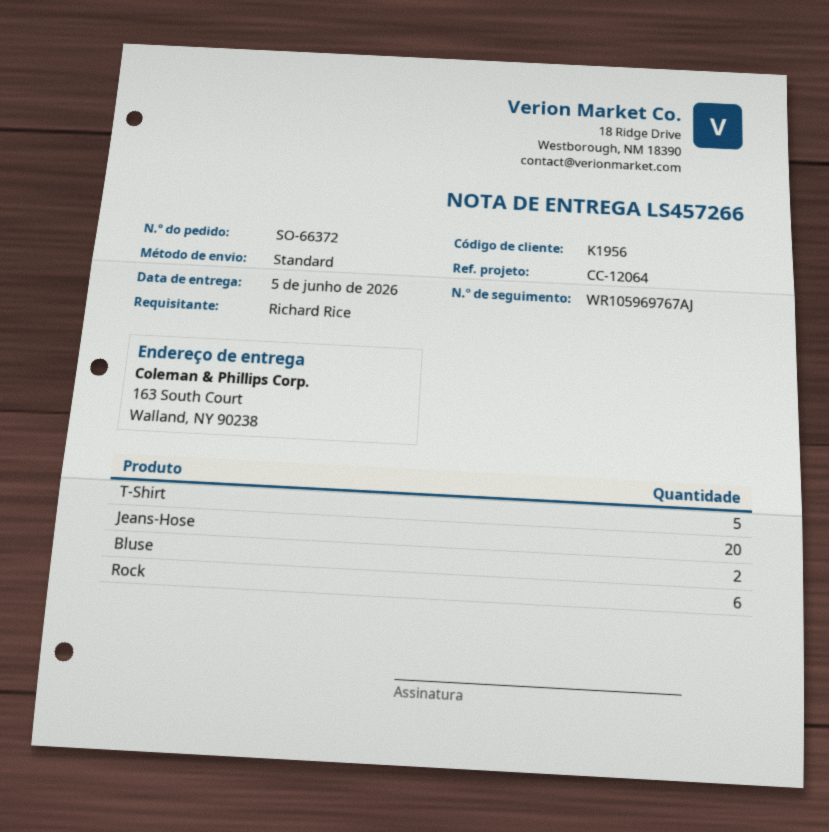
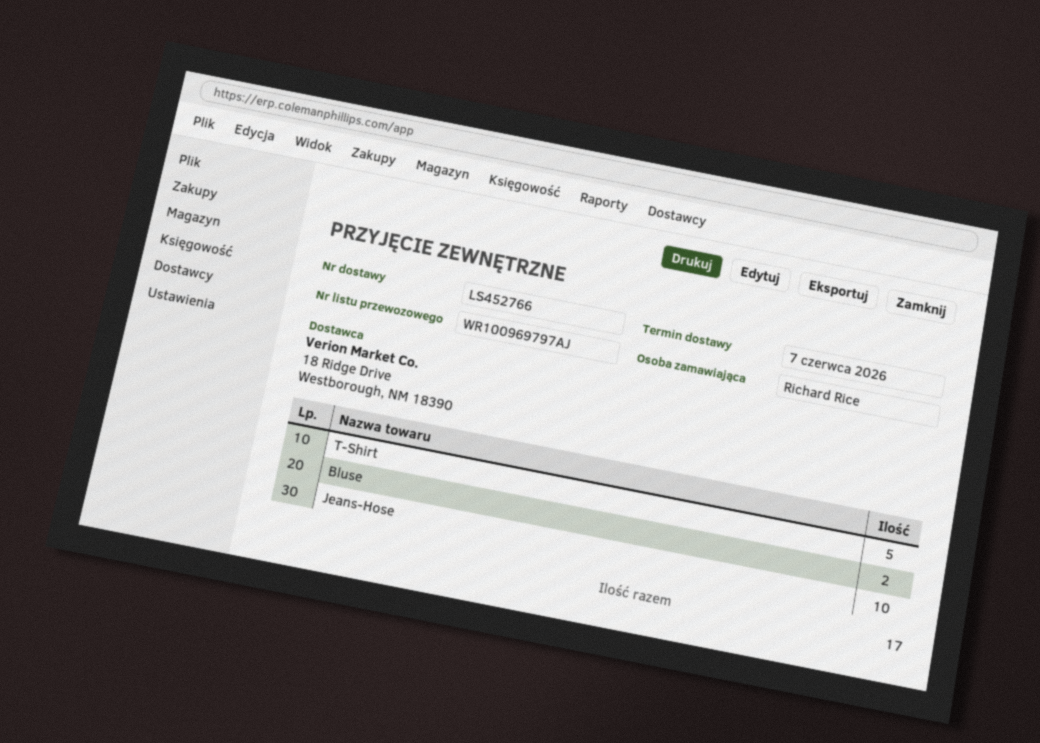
delivery note number: LS457266 -> LS452766
delivery date: 2026-06-05 -> 2026-06-07
tracking number: WR105969767AJ -> WR100969797AJ
Jeans-Hose: 20 -> 10
Rock: 6 -> none

